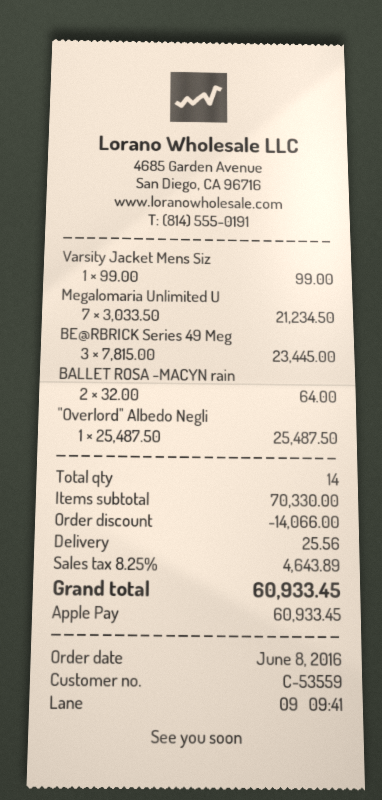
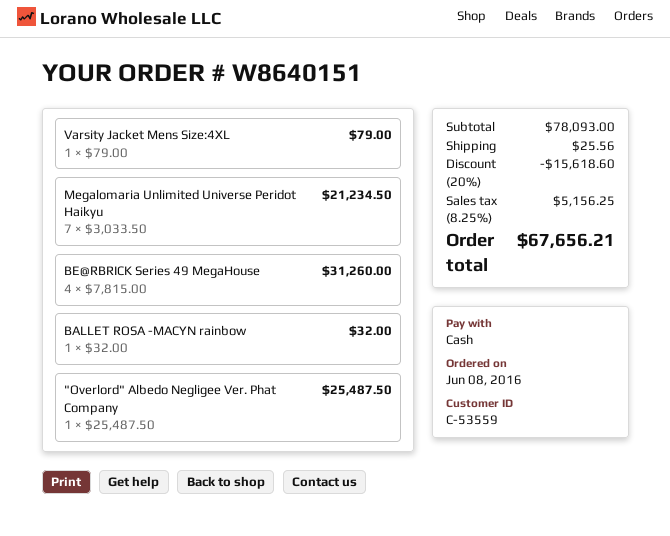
payment method: Apple Pay -> cash
Varsity Jacket Mens Siz: 1 x 99.00 = 99.00 -> 1 x 79.00 = 79.00
BE@RBRICK Series 49 Meg: 3 x 7815.00 = 23445.00 -> 4 x 7815.00 = 31260.00
BALLET ROSA -MACYN rain: 2 x 32.00 = 64.00 -> 1 x 32.00 = 32.00
subtotal: 70330.00 -> 78093.00
discount: 14066.00 -> 15618.60
tax: 8.25% = 4643.89 -> 8.25% = 5156.25
total: 60933.45 -> 67656.21

